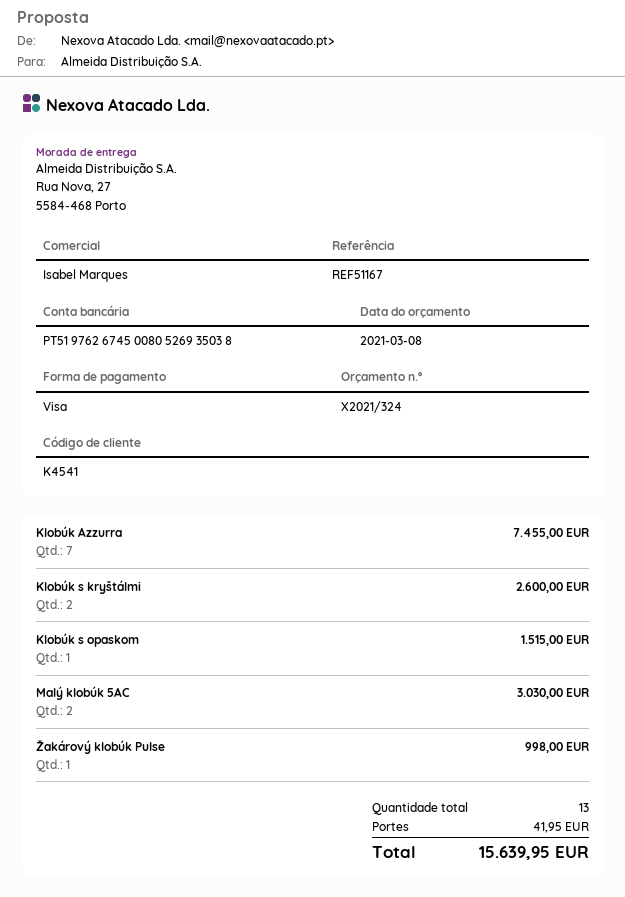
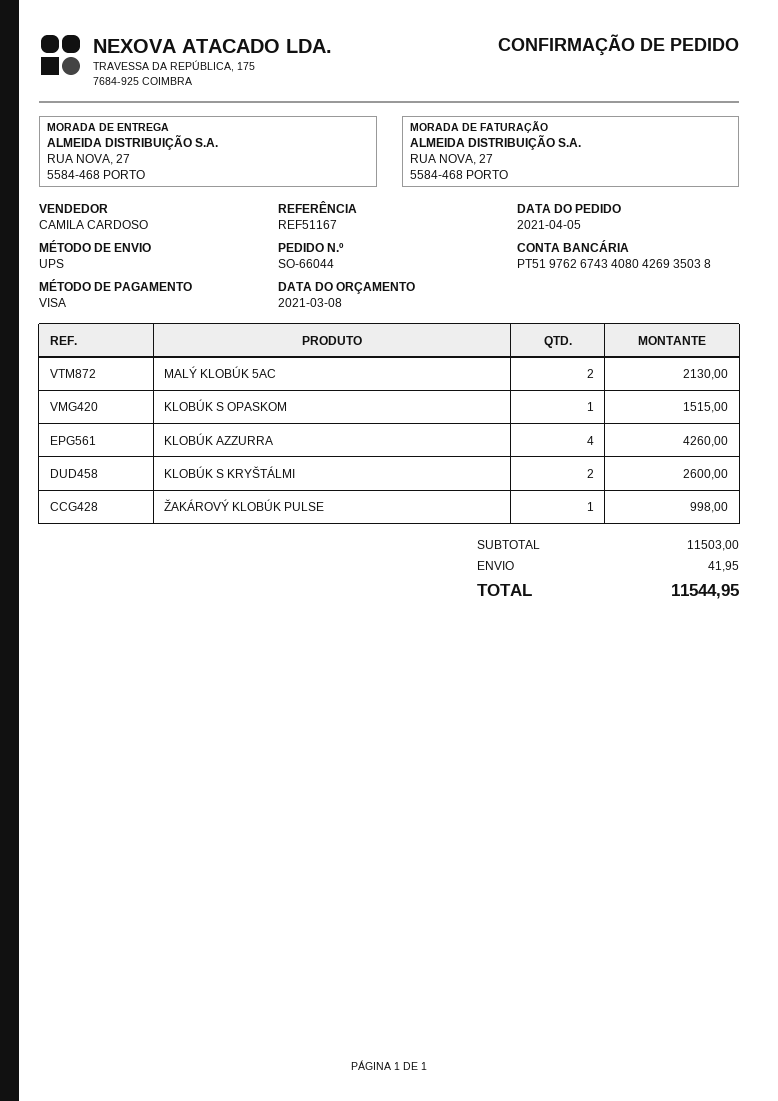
sales rep: Isabel Marques -> CAMILA CARDOSO
bank account: PT51976267450080526935038 -> PT51976267434080426935038
Klobúk Azzurra: 7 for 7455.00 -> 4 for 4260.00
Malý klobúk 5AC: 2 for 3030.00 -> 2 for 2130.00
total: 15639.95 -> 11544.95

